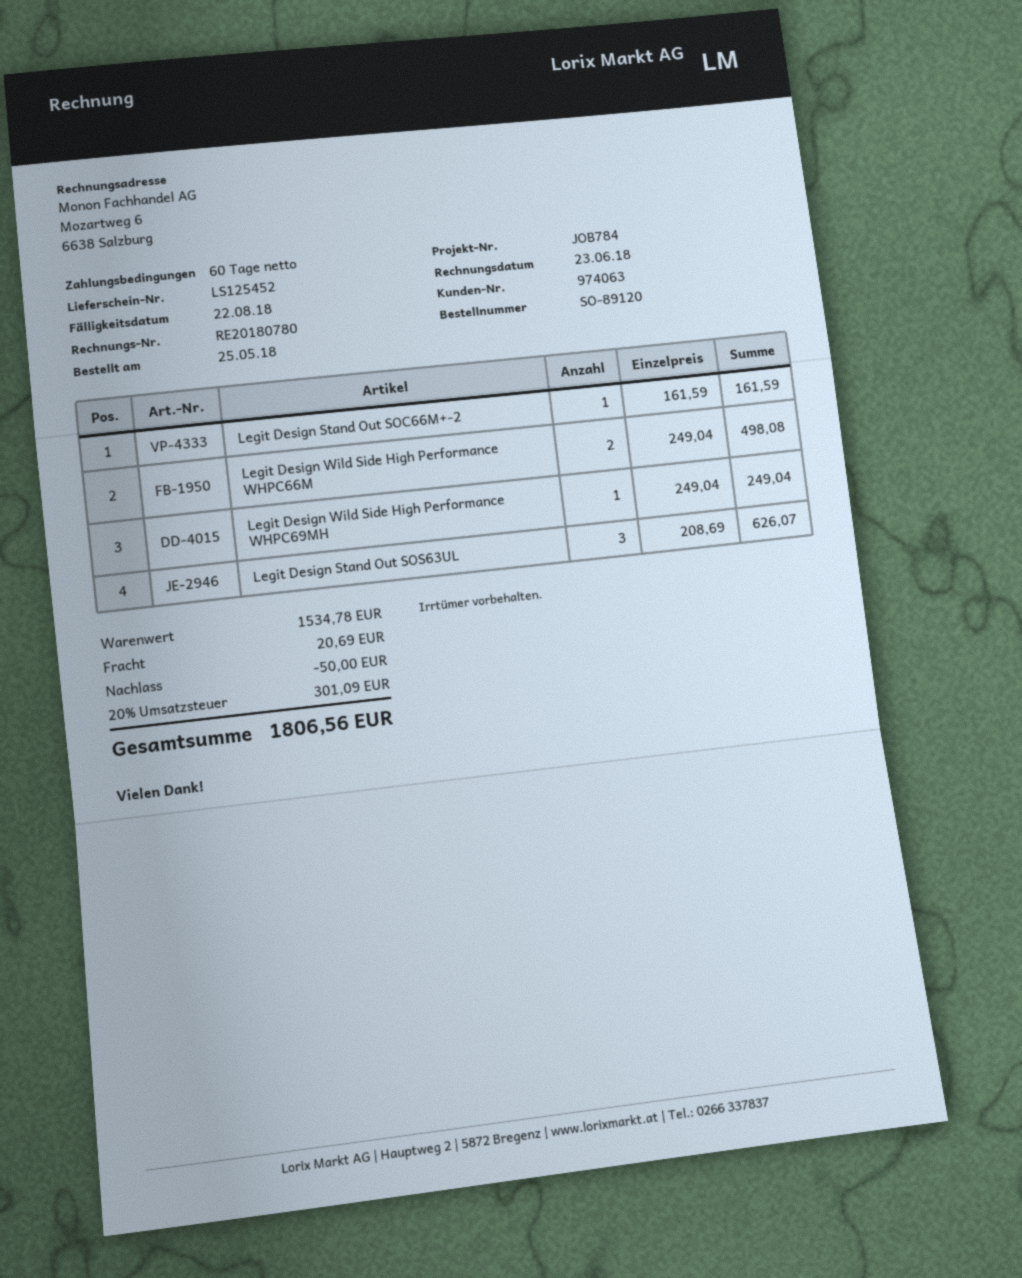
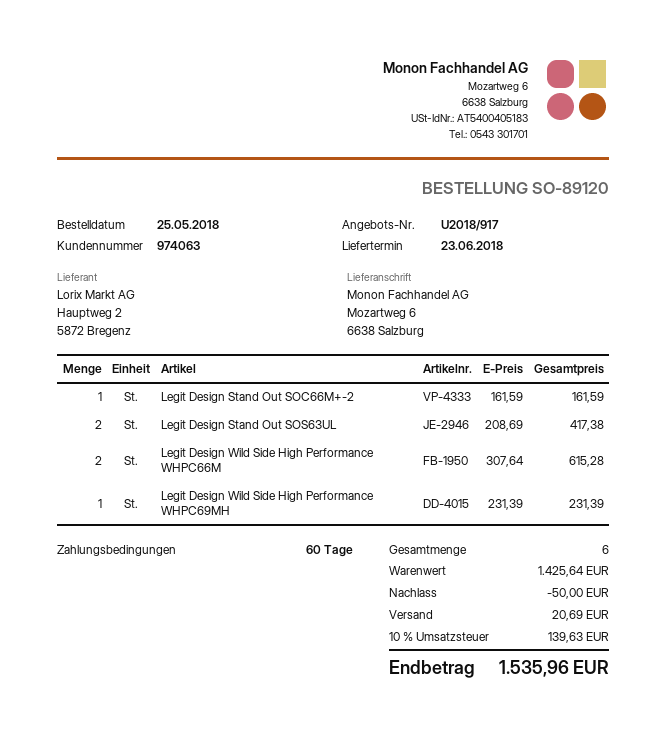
Legit Design Wild Side High Performance WHPC66M: 2 x 249.04 = 498.08 -> 2 x 307.64 = 615.28
Legit Design Wild Side High Performance WHPC69MH: 1 x 249.04 = 249.04 -> 1 x 231.39 = 231.39
Legit Design Stand Out SOS63UL: 3 x 208.69 = 626.07 -> 2 x 208.69 = 417.38
subtotal: 1534.78 -> 1425.64
tax: 20% = 301.09 -> 10% = 139.63
total: 1806.56 -> 1535.96

